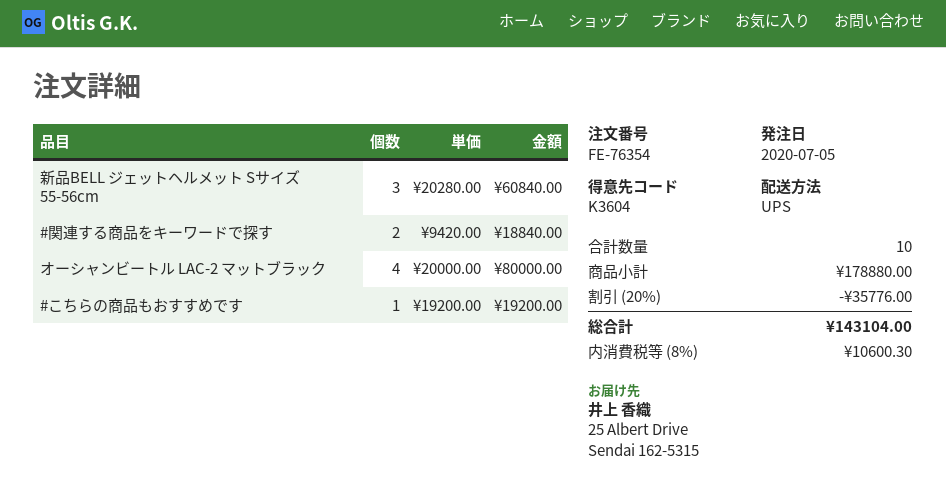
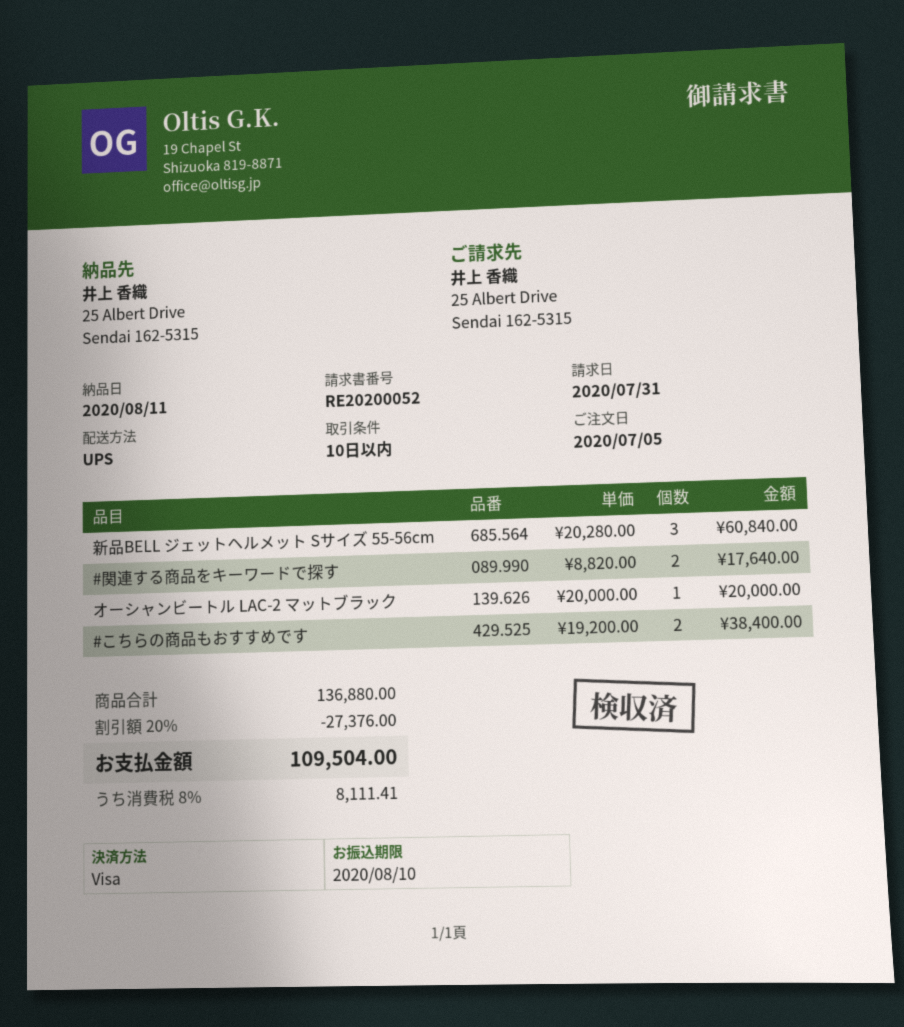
#関連する商品をキーワードで探す: 2 x 9420.00 = 18840.00 -> 2 x 8820.00 = 17640.00
オーシャンビートル LAC-2 マットブラック: 4 x 20000.00 = 80000.00 -> 1 x 20000.00 = 20000.00
#こちらの商品もおすすめです: 1 x 19200.00 = 19200.00 -> 2 x 19200.00 = 38400.00
subtotal: 178880.00 -> 136880.00
discount: 20% = 35776.00 -> 20% = 27376.00
tax: 8% = 10600.30 -> 8% = 8111.41
total: 143104.00 -> 109504.00

